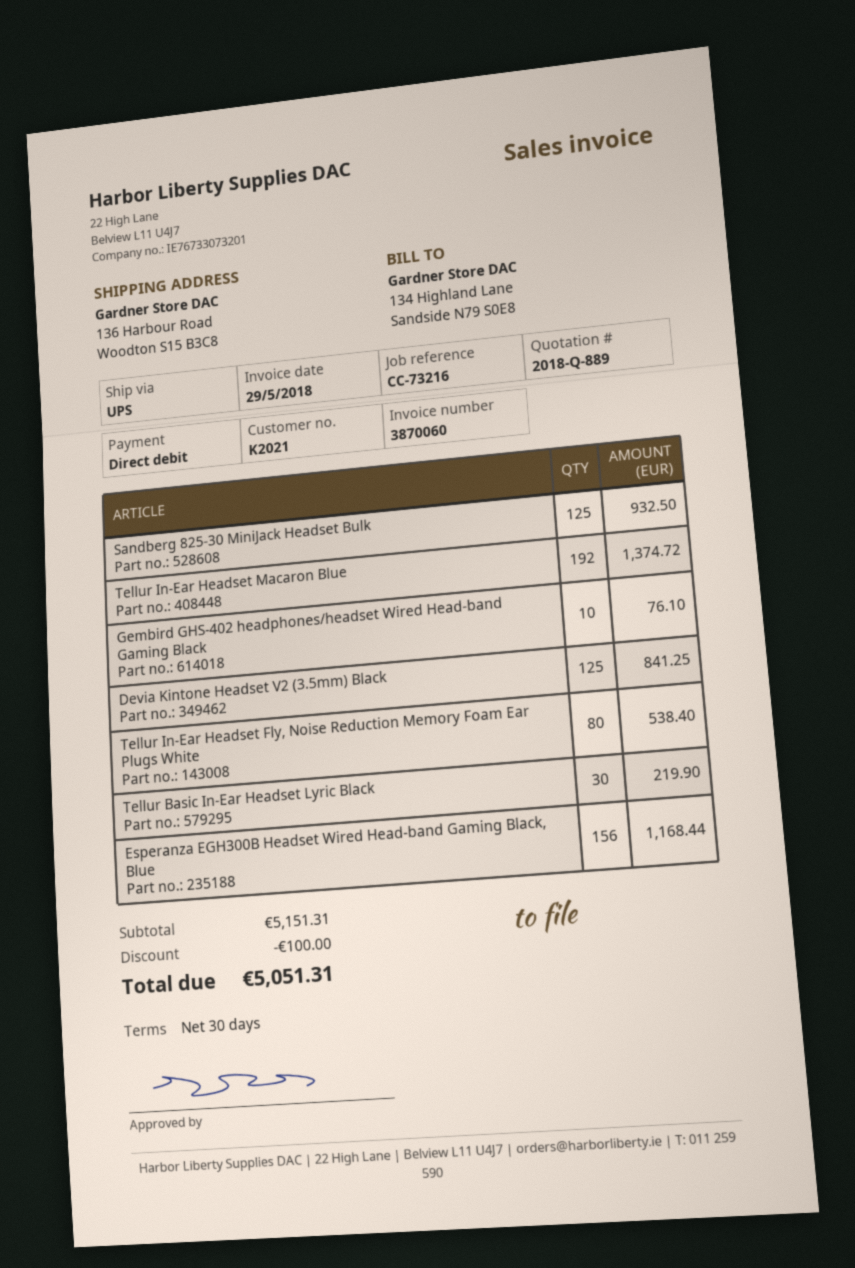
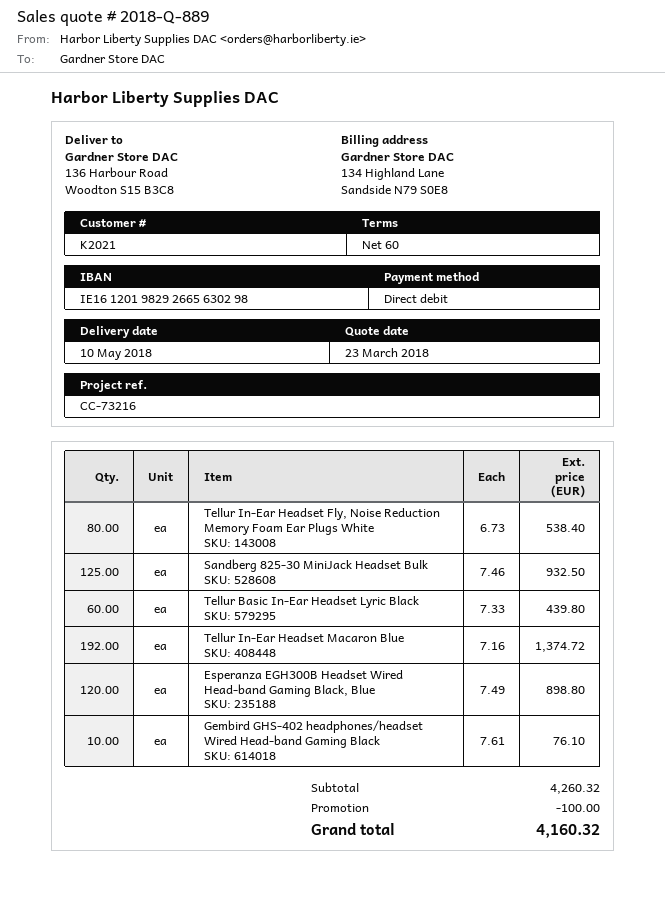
payment terms: 30 days -> 60 days
Devia Kintone Headset V2 (3.5mm) Black: 125 for 841.25 -> none
Tellur Basic In-Ear Headset Lyric Black: 30 for 219.90 -> 60 for 439.80
Esperanza EGH300B Headset Wired Head-band Gaming Black, Blue: 156 for 1168.44 -> 120 for 898.80
subtotal: 5151.31 -> 4260.32
total: 5051.31 -> 4160.32

